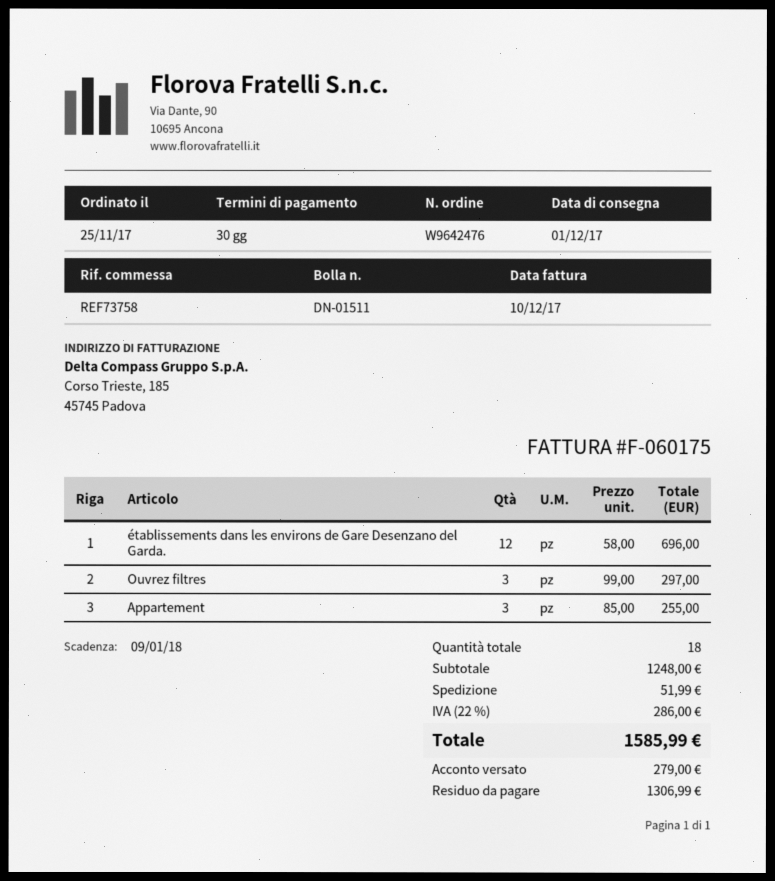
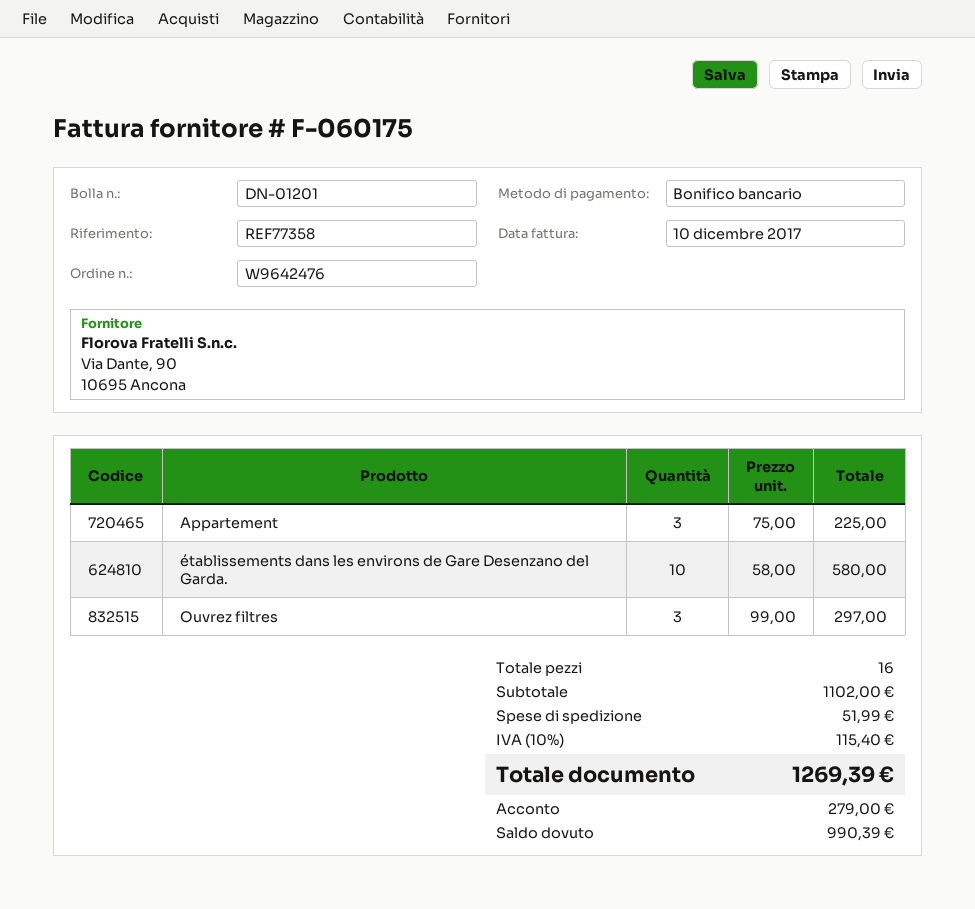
delivery note number: DN-01511 -> DN-01201
reference: REF73758 -> REF77358
établissements dans les environs de Gare Desenzano del Garda.: 12 x 58.00 = 696.00 -> 10 x 58.00 = 580.00
Appartement: 3 x 85.00 = 255.00 -> 3 x 75.00 = 225.00
total quantity: 18 -> 16
subtotal: 1248.00 -> 1102.00
tax: 22% = 286.00 -> 10% = 115.40
total: 1585.99 -> 1269.39
balance: 1306.99 -> 990.39

